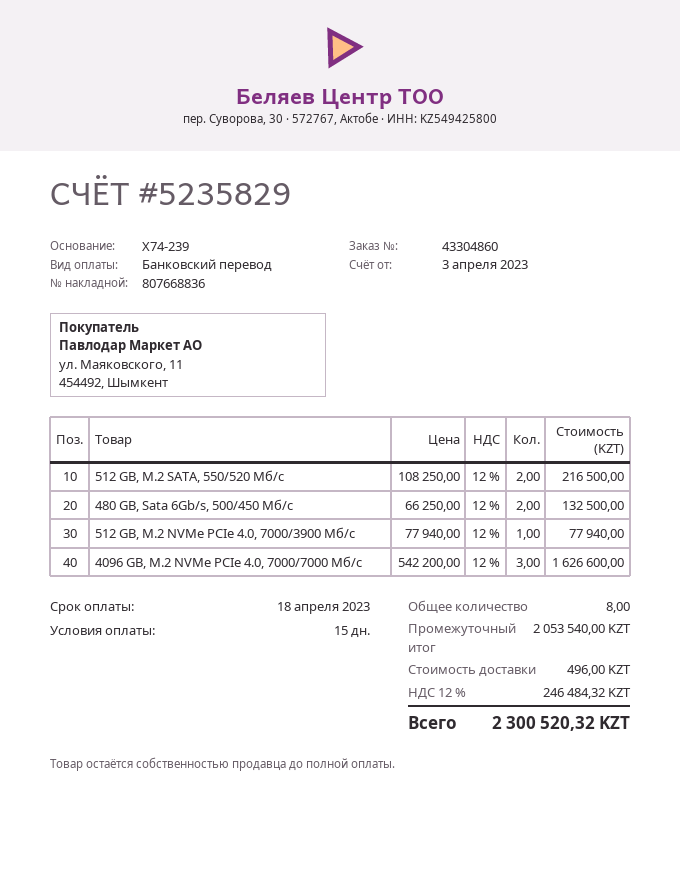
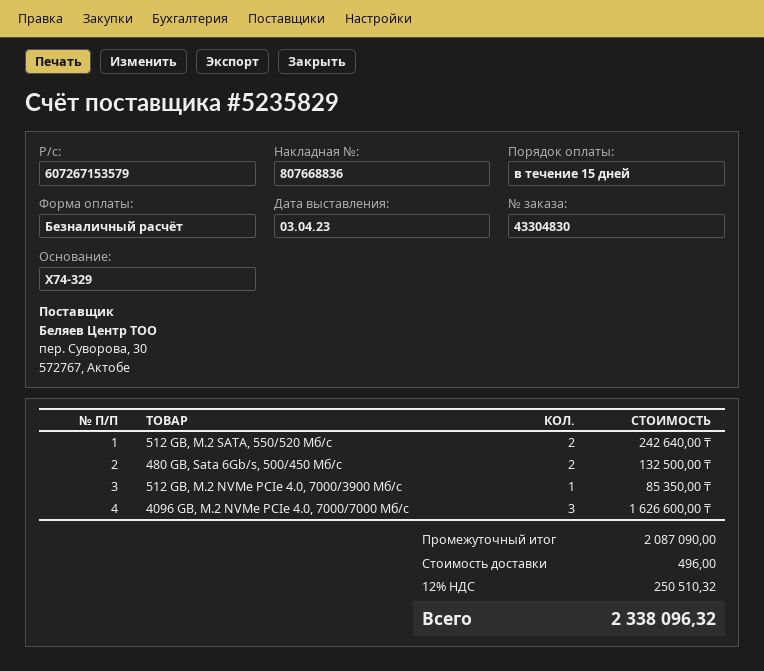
order number: 43304860 -> 43304830
reference: X74-239 -> X74-329
512 GB, M.2 SATA, 550/520 Мб/с: 2 for 216500.00 -> 2 for 242640.00
512 GB, M.2 NVMe PCIe 4.0, 7000/3900 Мб/с: 1 for 77940.00 -> 1 for 85350.00
subtotal: 2053540.00 -> 2087090.00
tax: 12% = 246484.32 -> 12% = 250510.32
total: 2300520.32 -> 2338096.32

